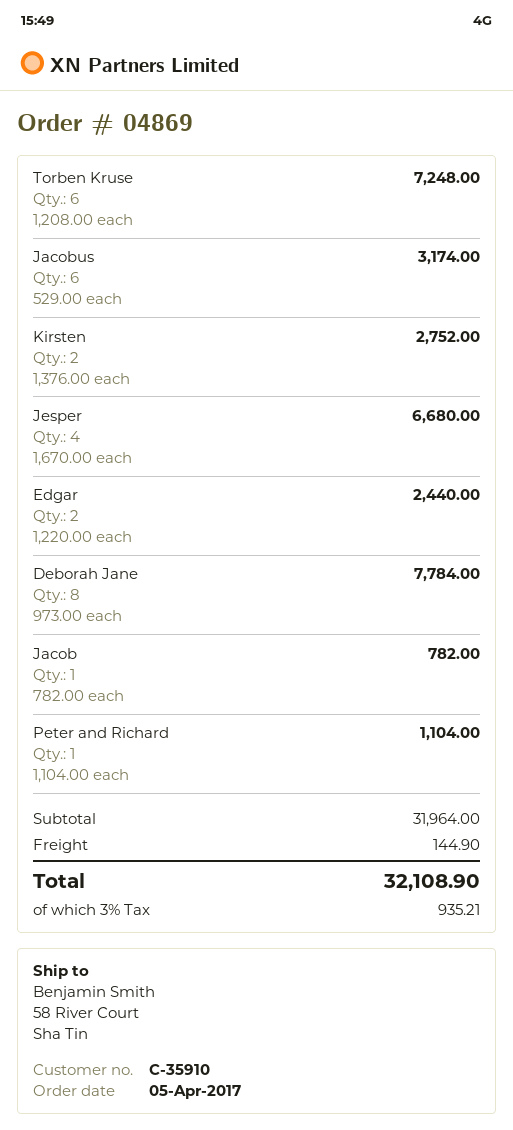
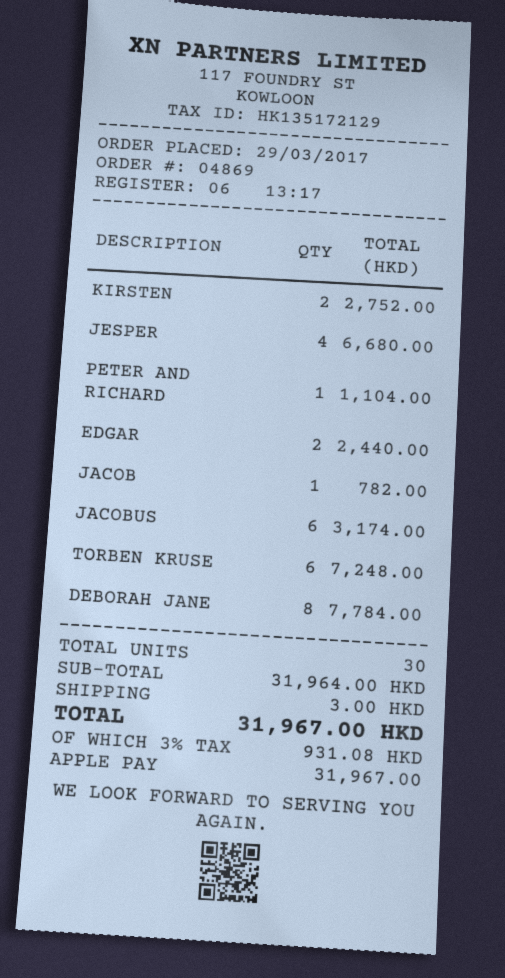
order date: 2017-04-05 -> 2017-03-29
shipping: 144.90 -> 3.00
tax: 3% = 935.21 -> 3% = 931.08
total: 32108.90 -> 31967.00

